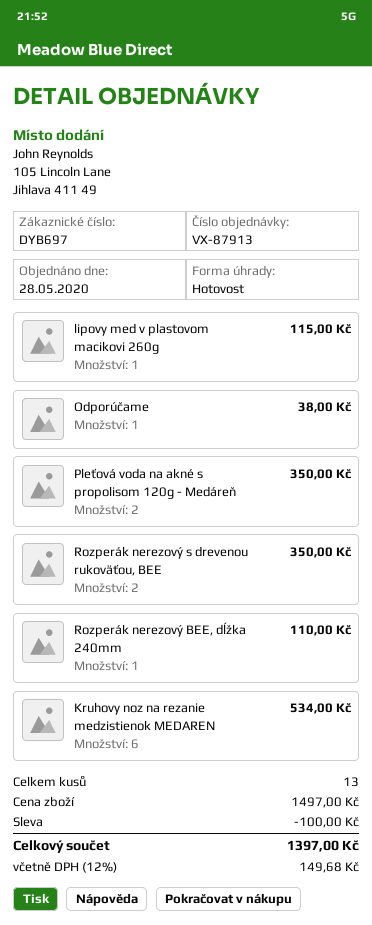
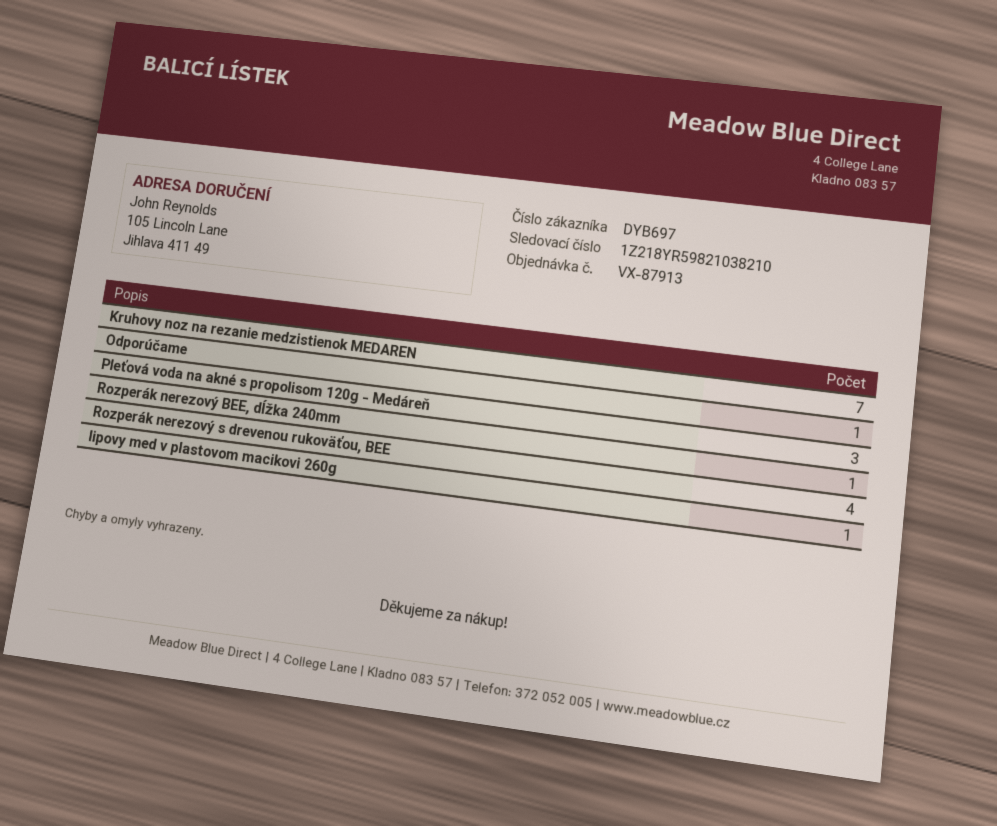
Pleťová voda na akné s propolisom 120g - Medáreň: 2 -> 3
Rozperák nerezový s drevenou rukoväťou, BEE: 2 -> 4
Kruhovy noz na rezanie medzistienok MEDAREN: 6 -> 7

